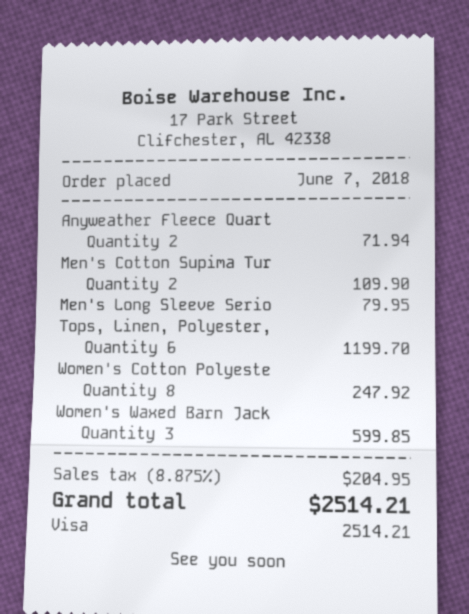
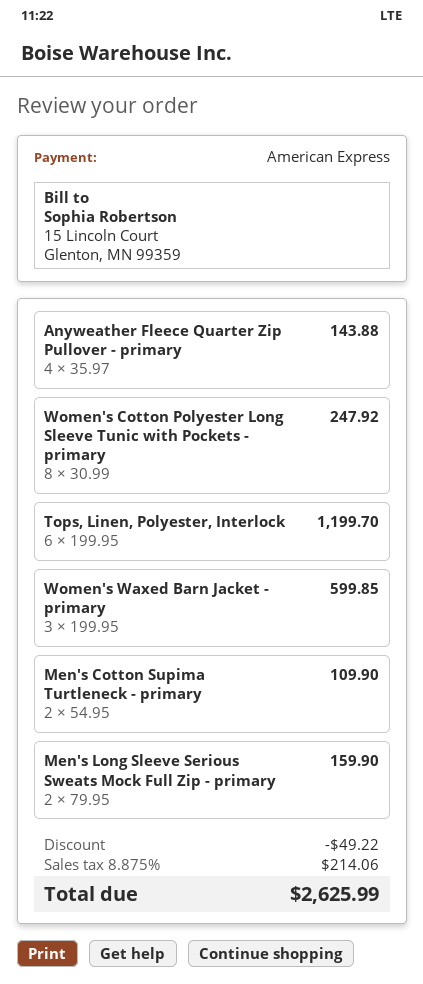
payment method: Visa -> American Express
Anyweather Fleece Quart: 2 for 71.94 -> 4 for 143.88
Men's Long Sleeve Serio: 1 for 79.95 -> 2 for 159.90
discount: none -> 49.22
tax: 8.875% = 204.95 -> 8.875% = 214.06
total: 2514.21 -> 2625.99

